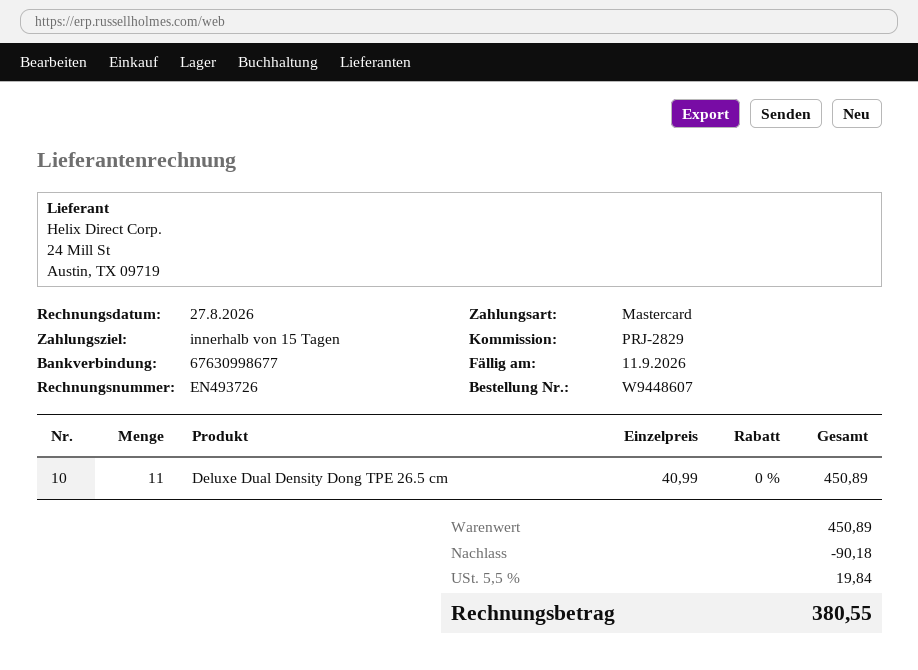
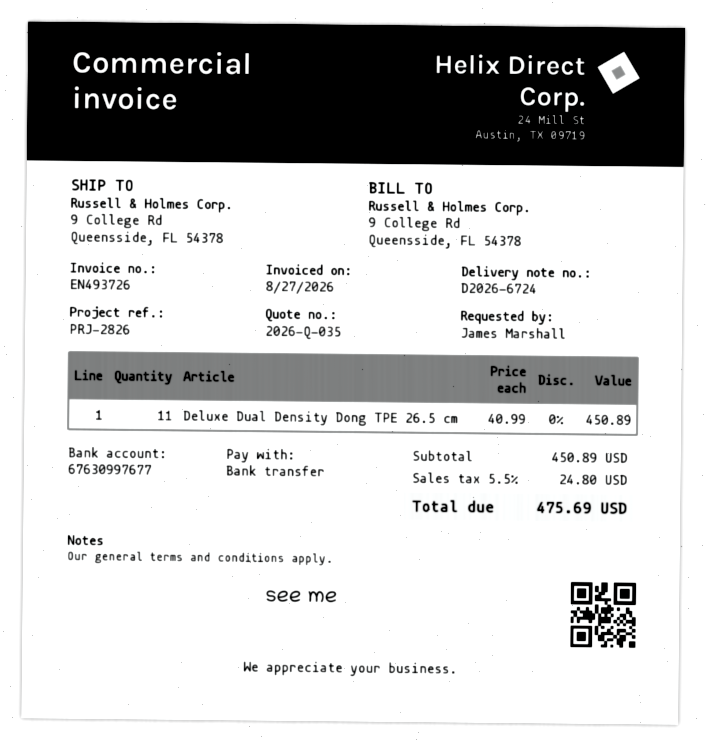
reference: PRJ-2829 -> PRJ-2826
payment method: Mastercard -> bank transfer
bank account: 67630998677 -> 67630997677
discount: 90.18 -> none
tax: 5.5% = 19.84 -> 5.5% = 24.80
total: 380.55 -> 475.69

